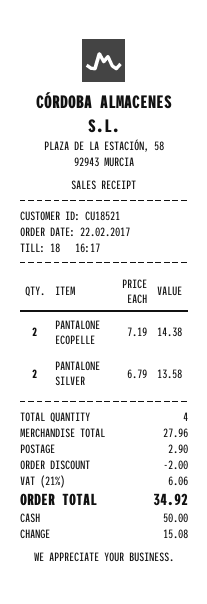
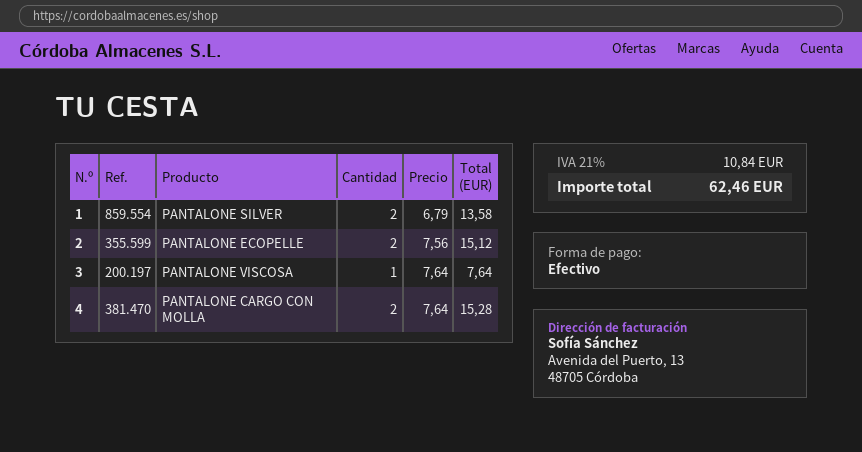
PANTALONE ECOPELLE: 2 x 7.19 = 14.38 -> 2 x 7.56 = 15.12
PANTALONE VISCOSA: none -> 1 x 7.64 = 7.64
PANTALONE CARGO CON MOLLA: none -> 2 x 7.64 = 15.28
discount: 2.00 -> none
shipping: 2.90 -> none
tax: 21% = 6.06 -> 21% = 10.84
total: 34.92 -> 62.46

